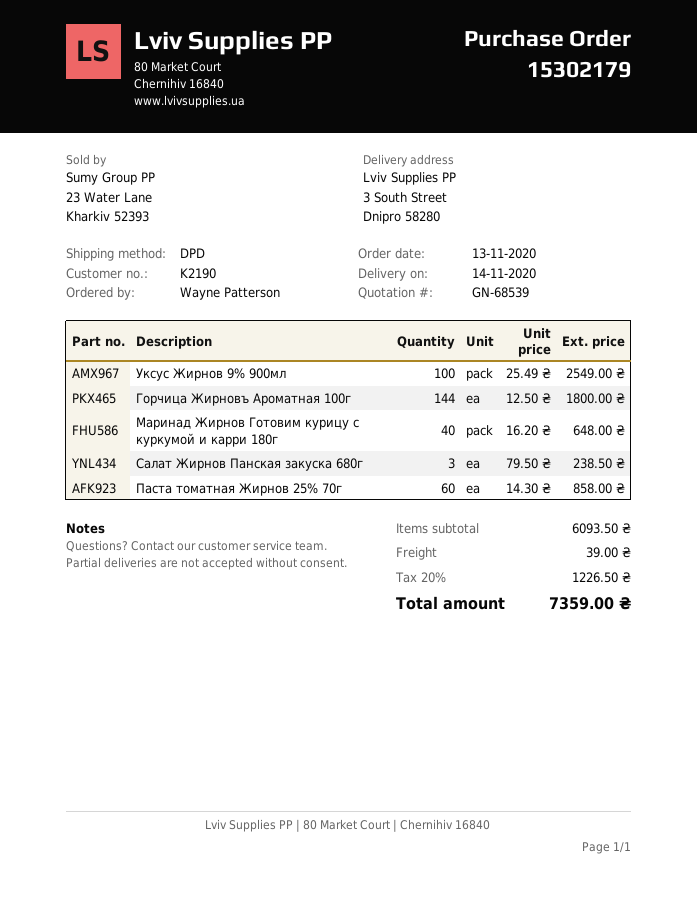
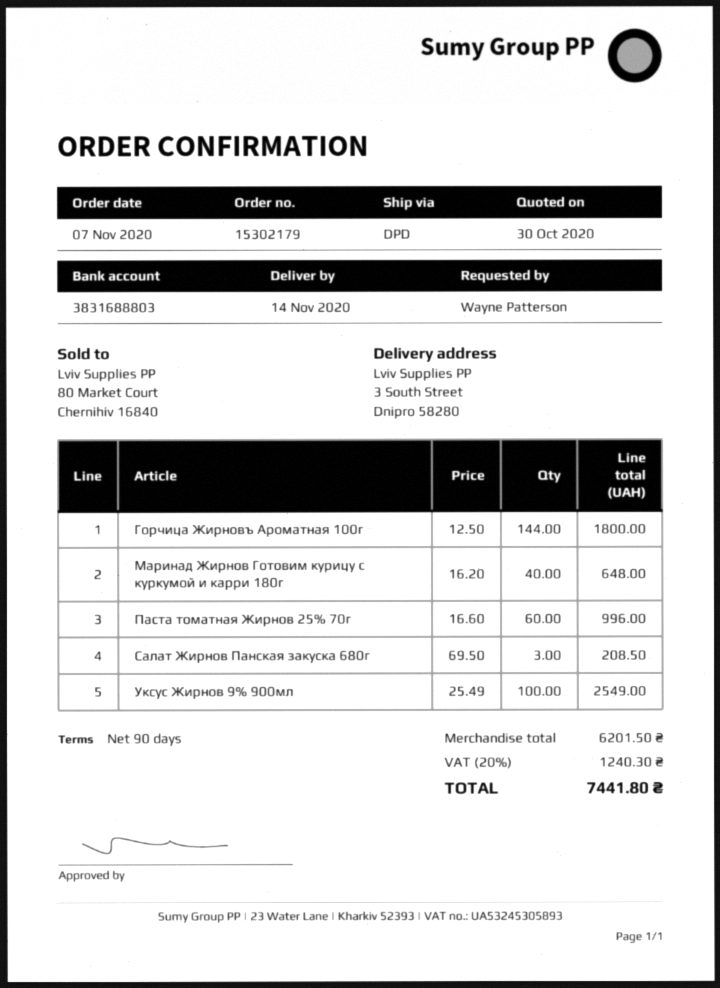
order date: 2020-11-13 -> 2020-11-07
Салат Жирнов Панская закуска 680г: 3 x 79.50 = 238.50 -> 3 x 69.50 = 208.50
Паста томатная Жирнов 25% 70г: 60 x 14.30 = 858.00 -> 60 x 16.60 = 996.00
subtotal: 6093.50 -> 6201.50
shipping: 39.00 -> none
tax: 20% = 1226.50 -> 20% = 1240.30
total: 7359.00 -> 7441.80

